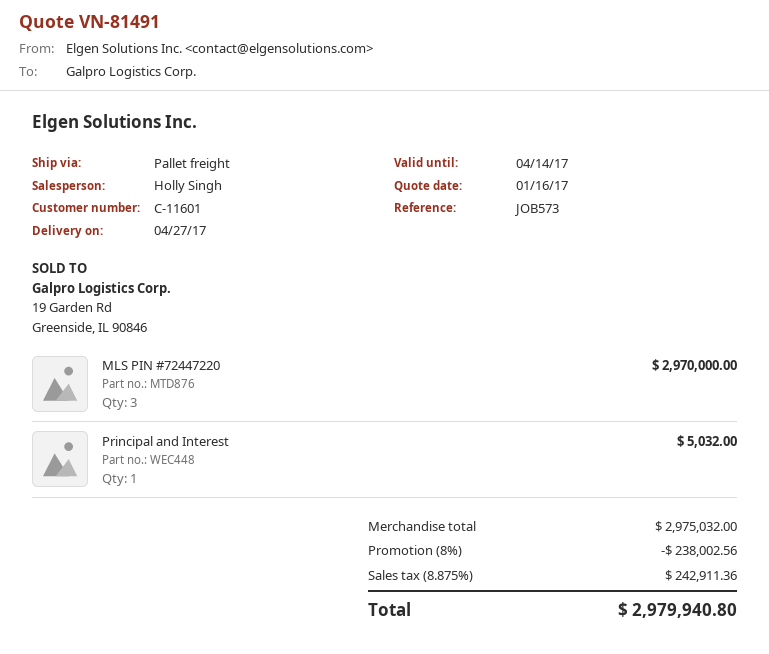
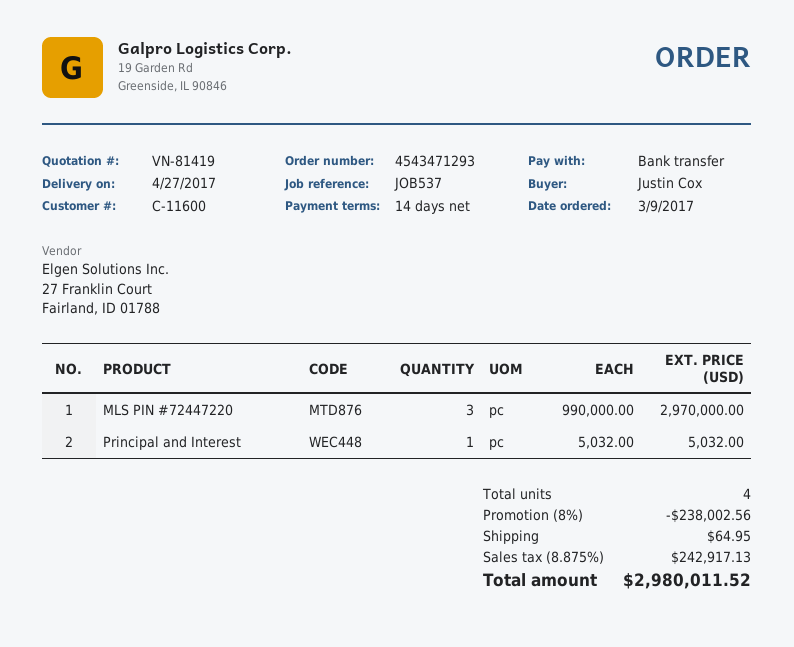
quote number: VN-81491 -> VN-81419
customer number: C-11601 -> C-11600
reference: JOB573 -> JOB537
shipping: none -> 64.95
tax: 8.875% = 242911.36 -> 8.875% = 242917.13
total: 2979940.80 -> 2980011.52

